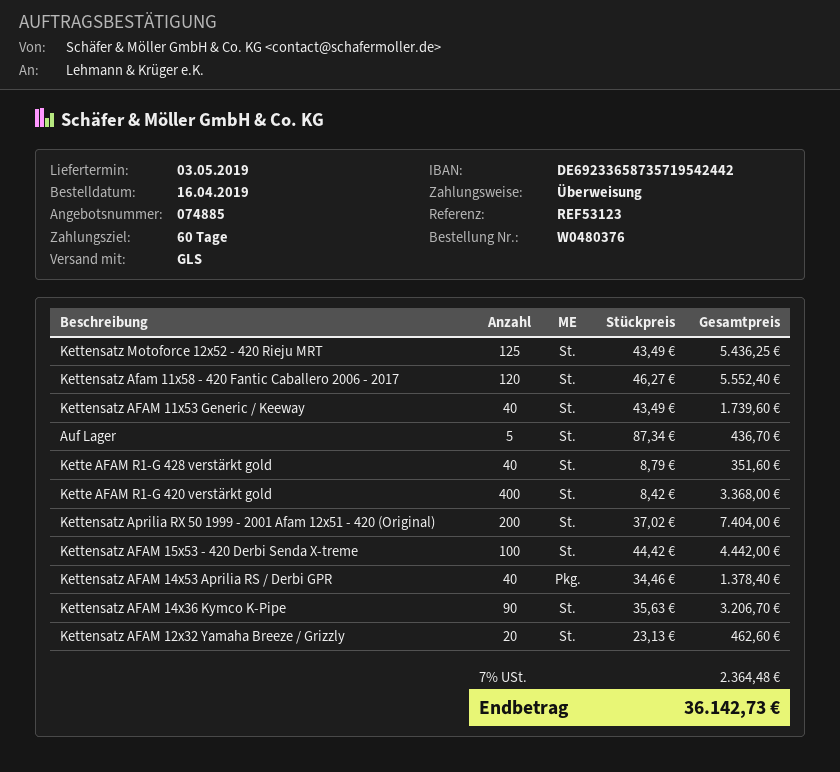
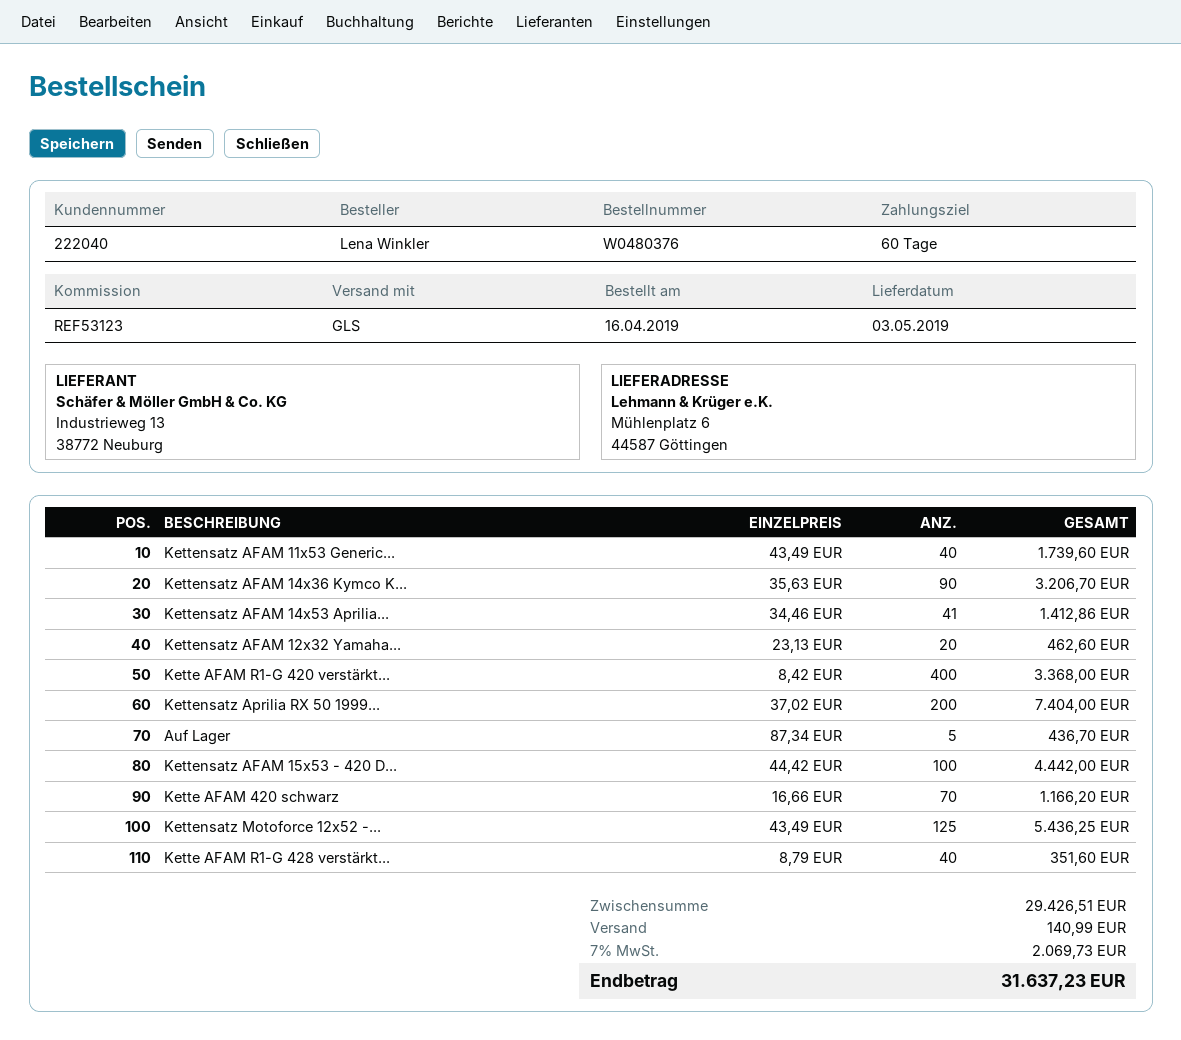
Kettensatz Afam 11x58 - 420 Fantic Caballero 2006 - 2017: 120 x 46.27 = 5552.40 -> none
Kettensatz AFAM 14x53 Aprilia RS / Derbi GPR: 40 x 34.46 = 1378.40 -> 41 x 34.46 = 1412.86
Kette AFAM 420 schwarz: none -> 70 x 16.66 = 1166.20
shipping: none -> 140.99
tax: 7% = 2364.48 -> 7% = 2069.73
total: 36142.73 -> 31637.23

